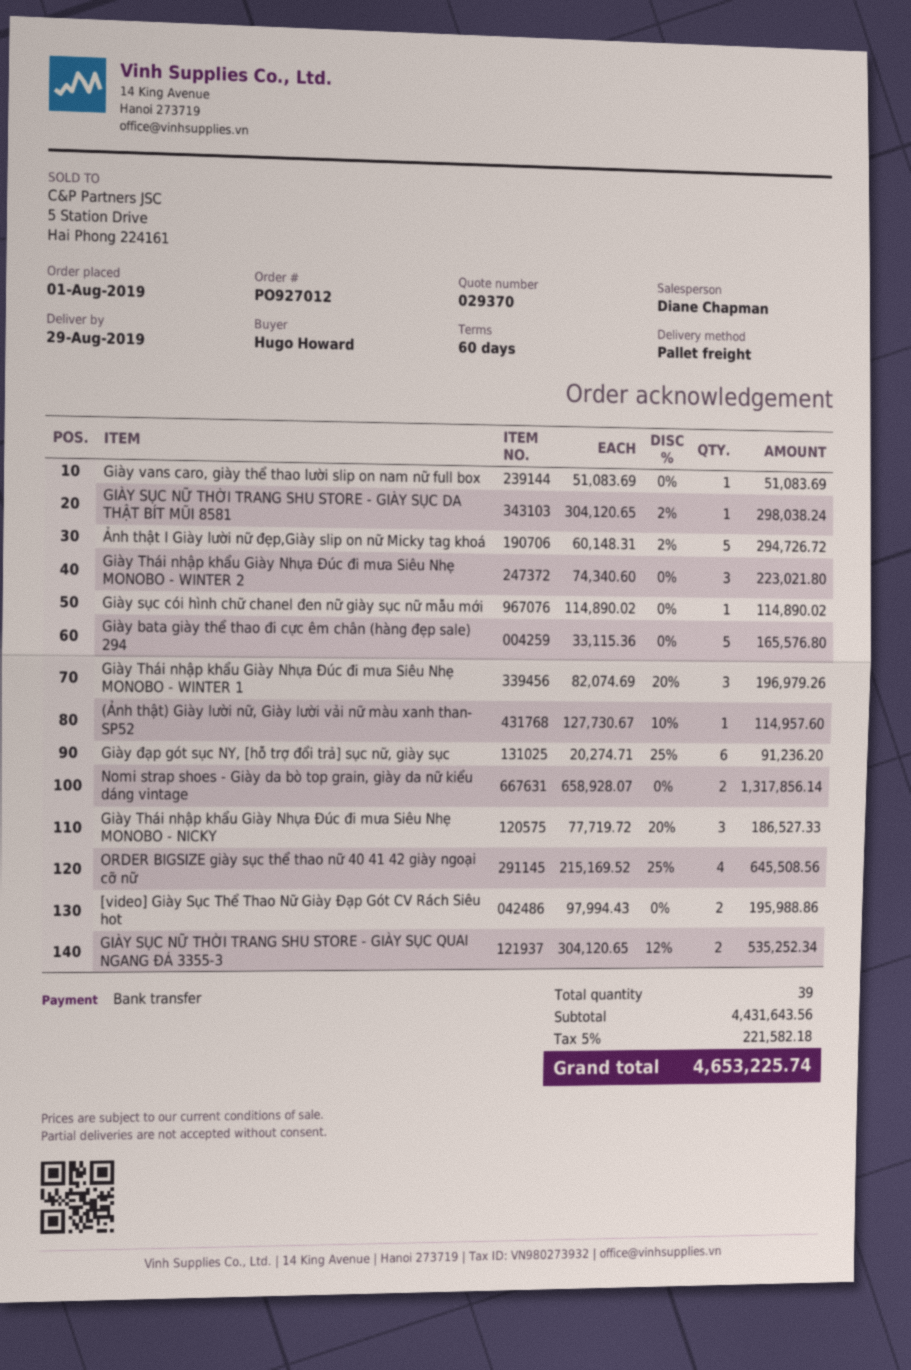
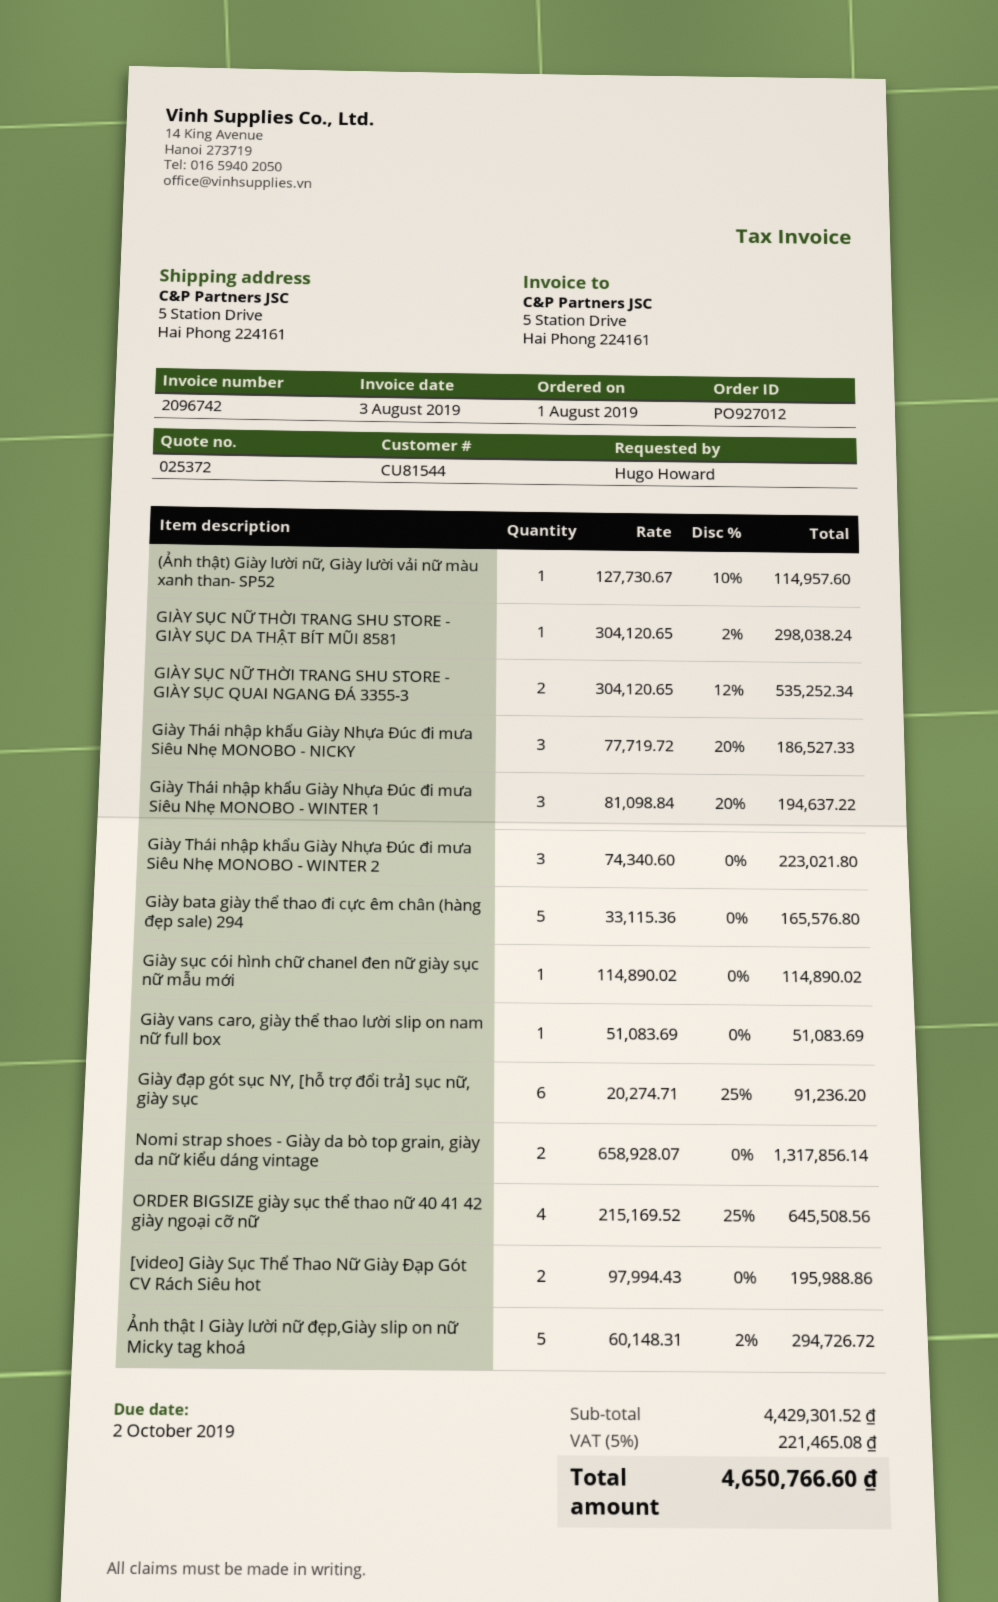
quote number: 029370 -> 025372
Giày Thái nhập khẩu Giày Nhựa Đúc đi mưa Siêu Nhẹ MONOBO - WINTER 1: 3 x 82074.69 - 20% = 196979.26 -> 3 x 81098.84 - 20% = 194637.22
subtotal: 4431643.56 -> 4429301.52
tax: 5% = 221582.18 -> 5% = 221465.08
total: 4653225.74 -> 4650766.60

